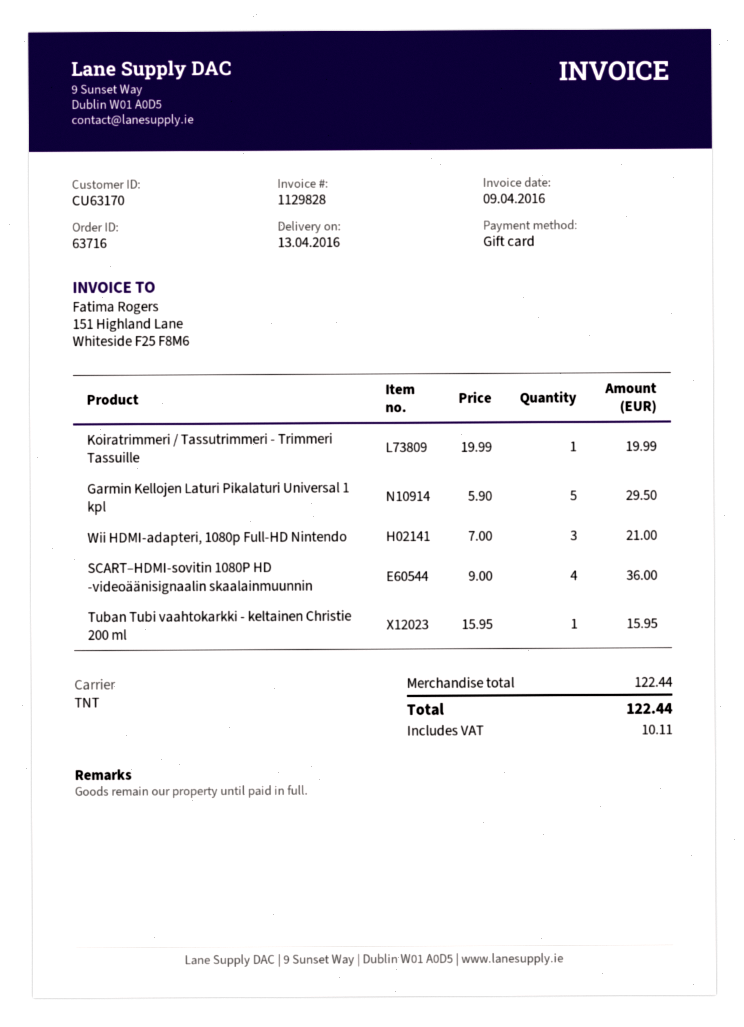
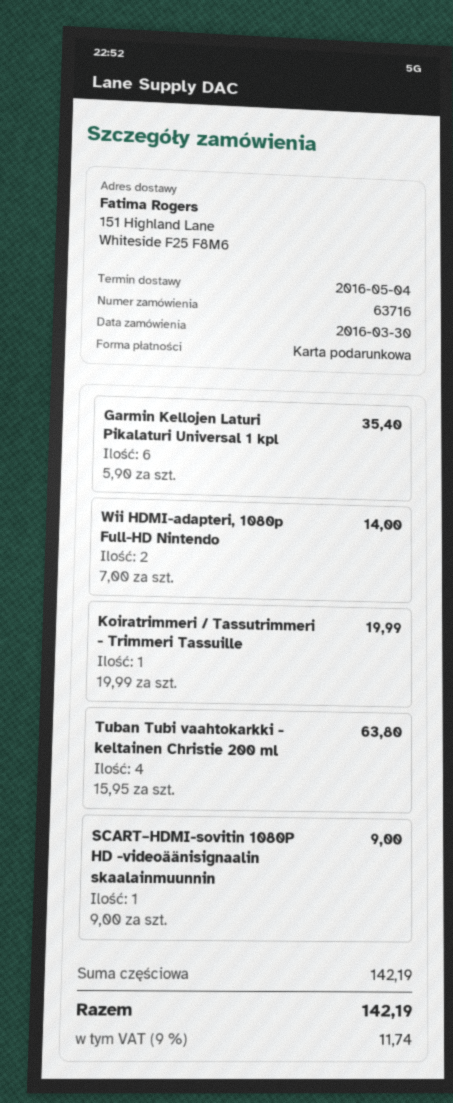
delivery date: 2016-04-13 -> 2016-05-04
Garmin Kellojen Laturi Pikalaturi Universal 1 kpl: 5 x 5.90 = 29.50 -> 6 x 5.90 = 35.40
Wii HDMI-adapteri, 1080p Full-HD Nintendo: 3 x 7.00 = 21.00 -> 2 x 7.00 = 14.00
SCART–HDMI-sovitin 1080P HD -videoäänisignaalin skaalainmuunnin: 4 x 9.00 = 36.00 -> 1 x 9.00 = 9.00
Tuban Tubi vaahtokarkki - keltainen Christie 200 ml: 1 x 15.95 = 15.95 -> 4 x 15.95 = 63.80
subtotal: 122.44 -> 142.19
tax: 10.11 -> 11.74
total: 122.44 -> 142.19

